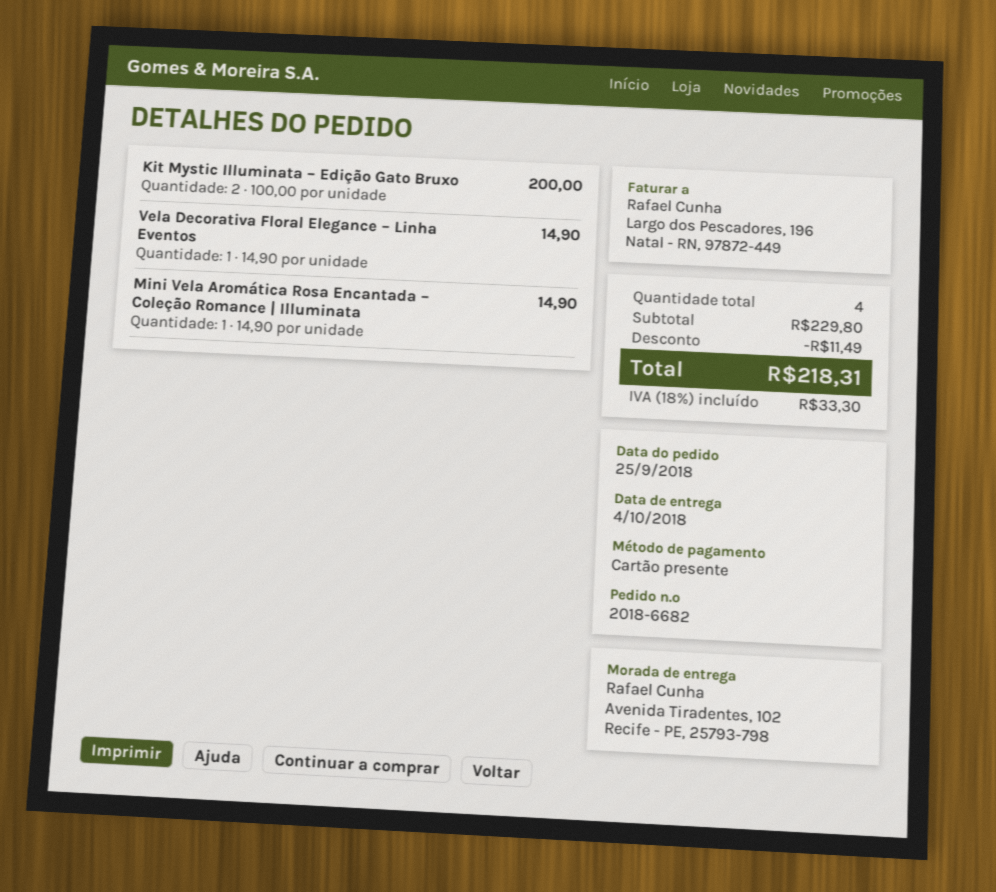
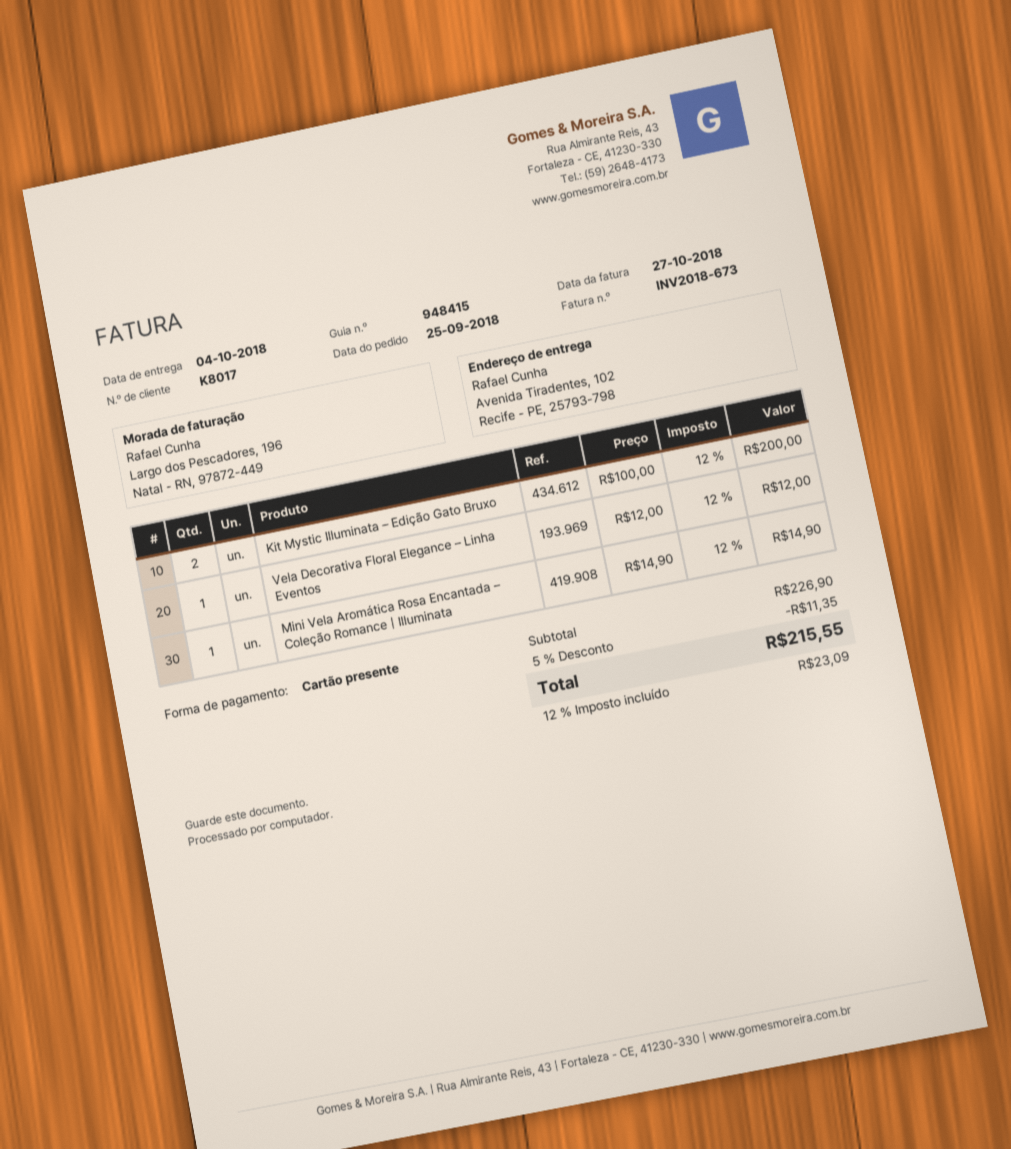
Vela Decorativa Floral Elegance – Linha Eventos: 1 x 14.90 = 14.90 -> 1 x 12.00 = 12.00
subtotal: 229.80 -> 226.90
discount: 11.49 -> 11.35
tax: 18% = 33.30 -> 12% = 23.09
total: 218.31 -> 215.55

